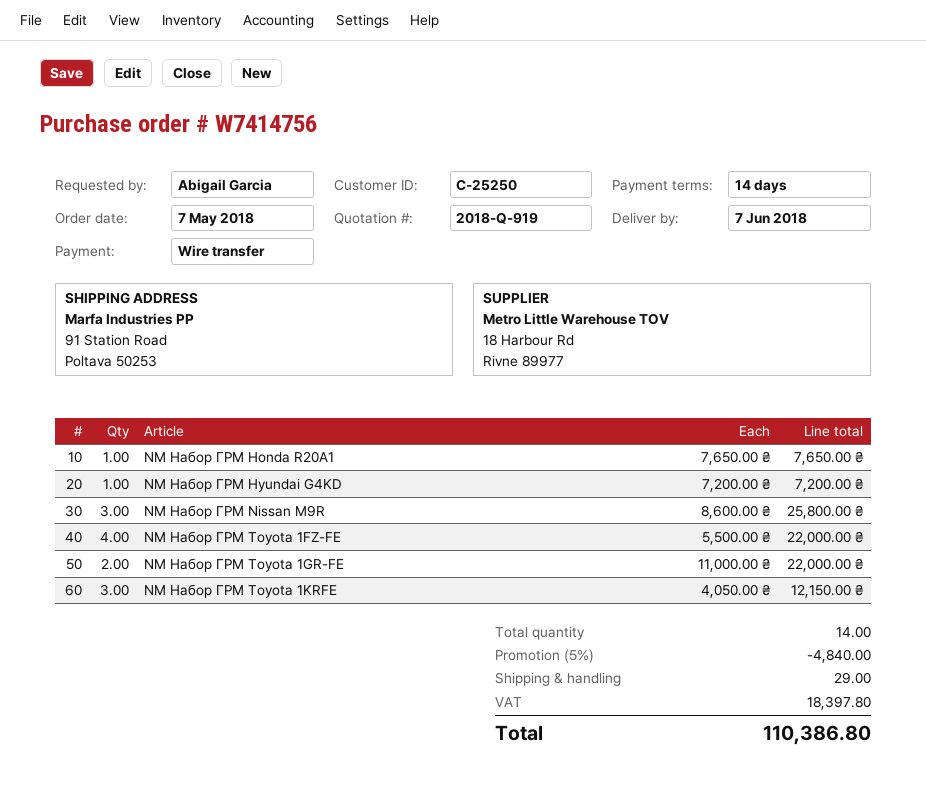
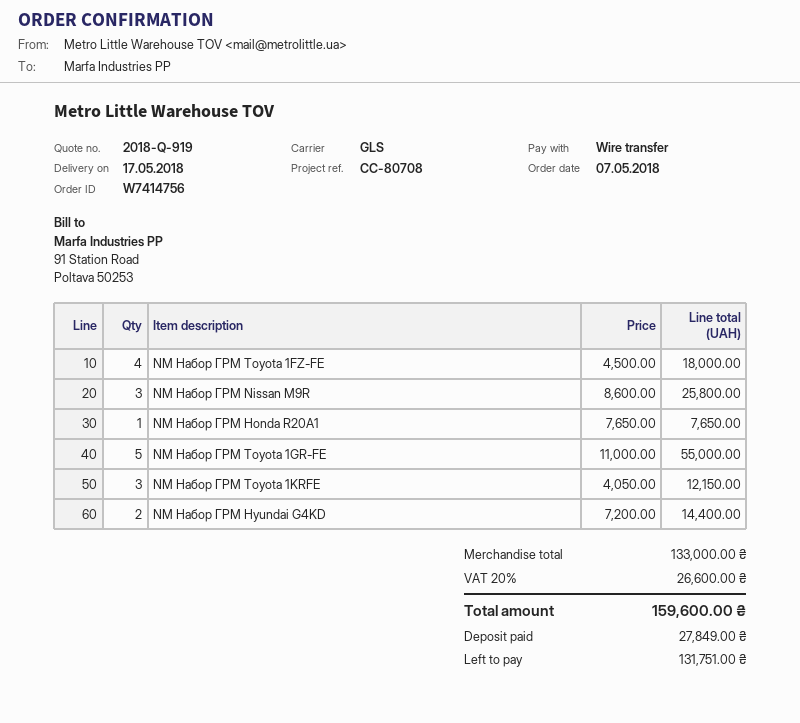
delivery date: 2018-06-07 -> 2018-05-17
NM Набор ГРМ Hyundai G4KD: 1 x 7200.00 = 7200.00 -> 2 x 7200.00 = 14400.00
NM Набор ГРМ Toyota 1FZ-FE: 4 x 5500.00 = 22000.00 -> 4 x 4500.00 = 18000.00
NM Набор ГРМ Toyota 1GR-FE: 2 x 11000.00 = 22000.00 -> 5 x 11000.00 = 55000.00
discount: 5% = 4840.00 -> none
shipping: 29.00 -> none
tax: 18397.80 -> 26600.00
total: 110386.80 -> 159600.00

